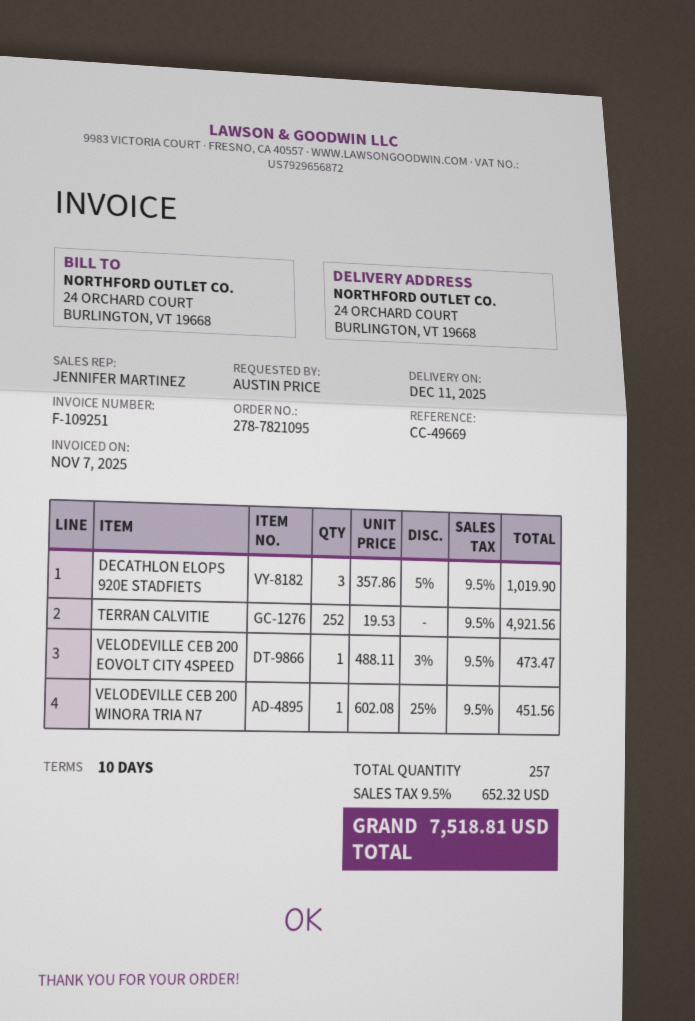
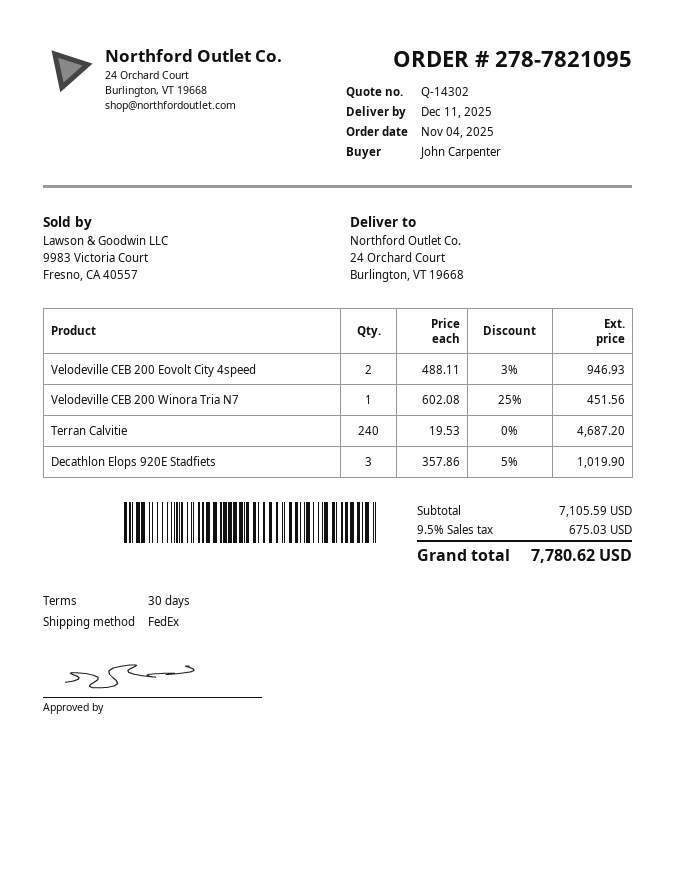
payment terms: 10 days -> 30 days
ordered by: AUSTIN PRICE -> John Carpenter
TERRAN CALVITIE: 252 x 19.53 = 4921.56 -> 240 x 19.53 = 4687.20
VELODEVILLE CEB 200 EOVOLT CITY 4SPEED: 1 x 488.11 - 3% = 473.47 -> 2 x 488.11 - 3% = 946.93
tax: 9.5% = 652.32 -> 9.5% = 675.03
total: 7518.81 -> 7780.62

